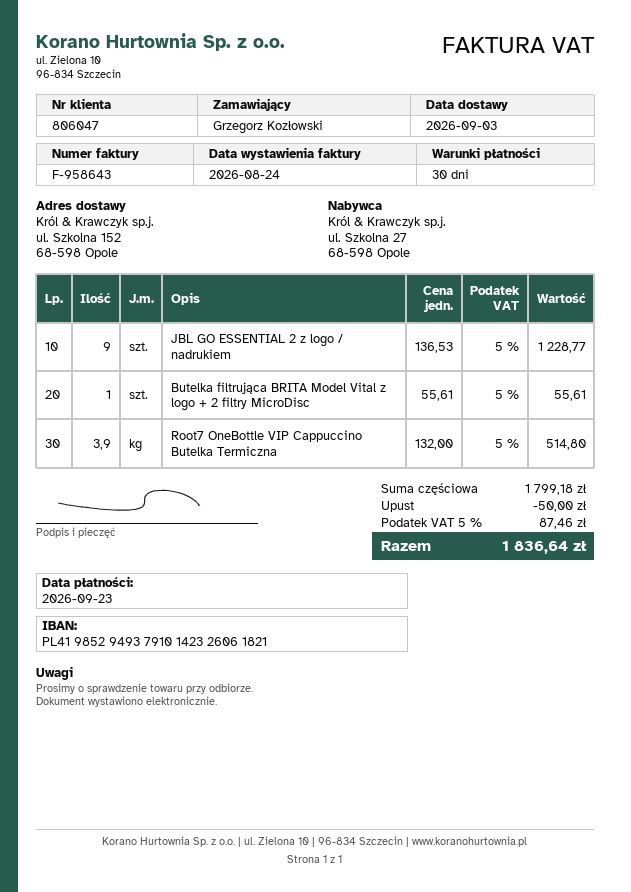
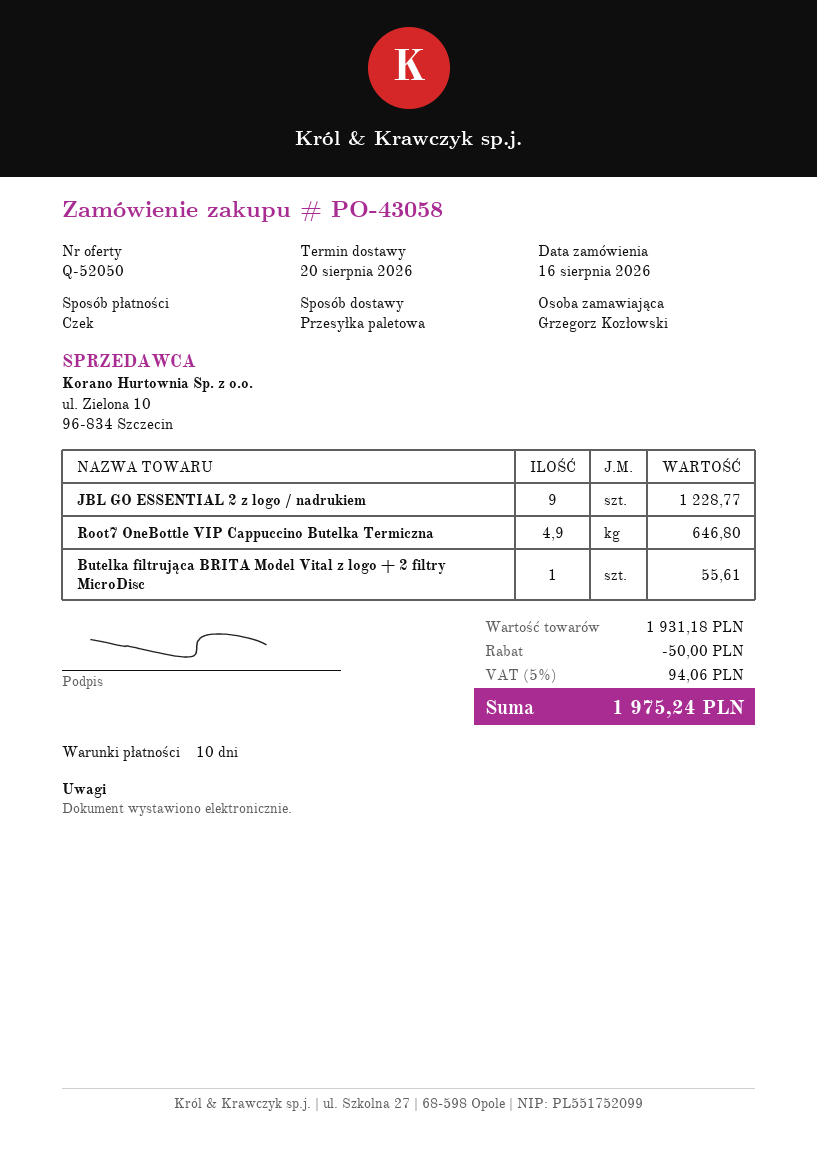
delivery date: 2026-09-03 -> 2026-08-20
payment terms: 30 days -> 10 days
Root7 OneBottle VIP Cappuccino Butelka Termiczna: 3.9 for 514.80 -> 4.9 for 646.80
subtotal: 1799.18 -> 1931.18
tax: 5% = 87.46 -> 5% = 94.06
total: 1836.64 -> 1975.24

